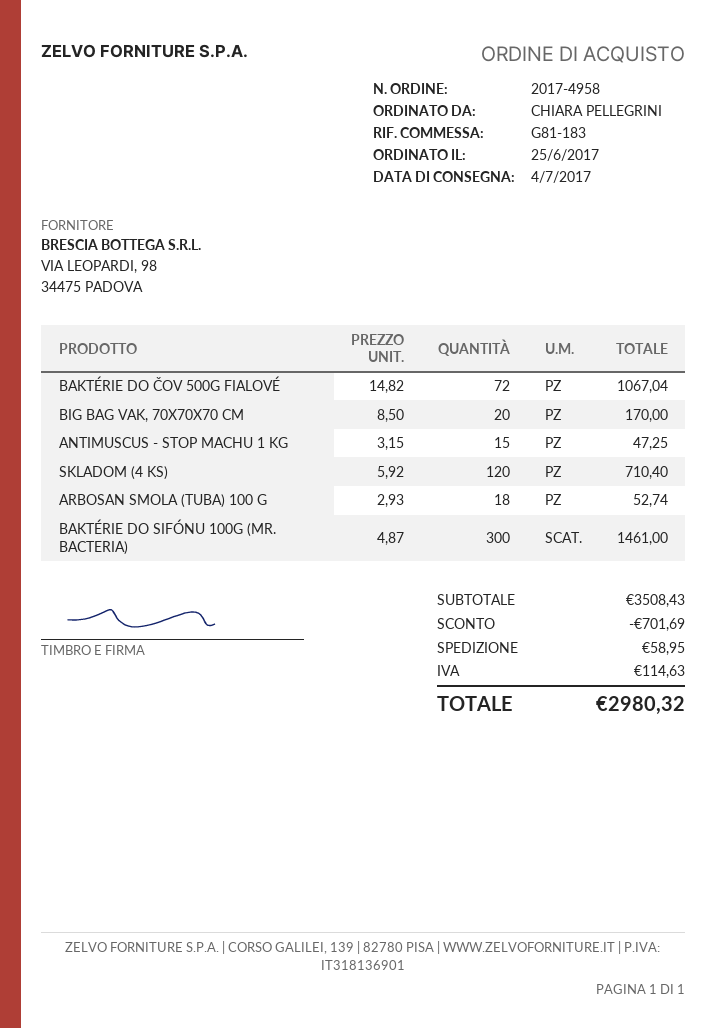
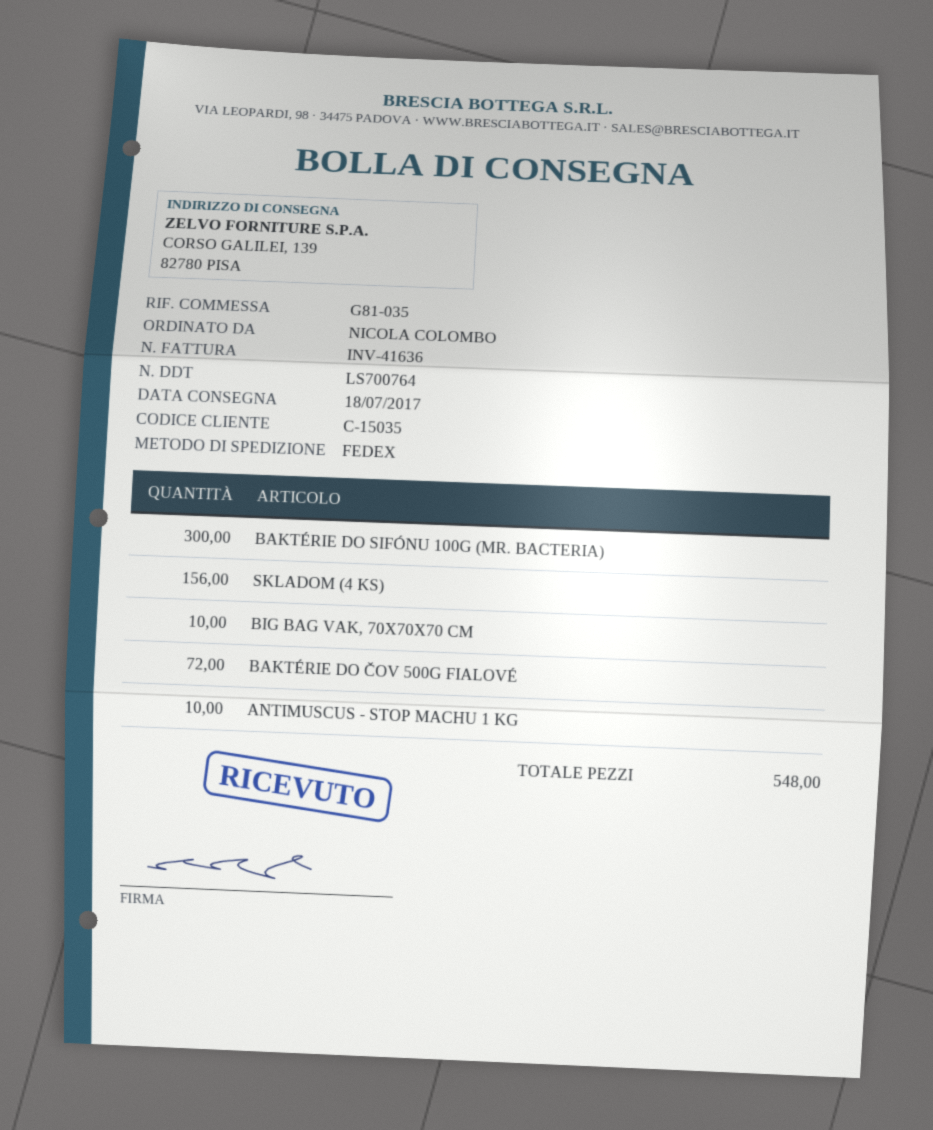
delivery date: 2017-07-04 -> 2017-07-18
reference: G81-183 -> G81-035
ordered by: CHIARA PELLEGRINI -> NICOLA COLOMBO
BIG BAG VAK, 70X70X70 CM: 20 -> 10
ANTIMUSCUS - STOP MACHU 1 KG: 15 -> 10
SKLADOM (4 KS): 120 -> 156
ARBOSAN SMOLA (TUBA) 100 G: 18 -> none

